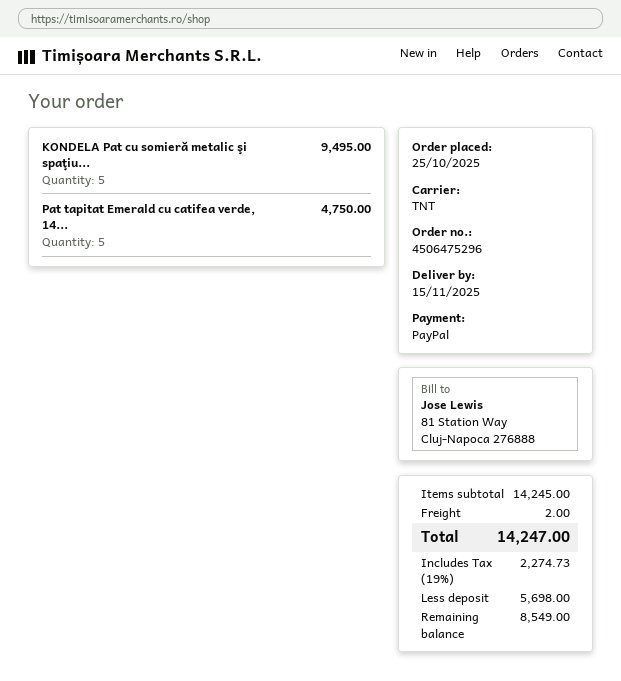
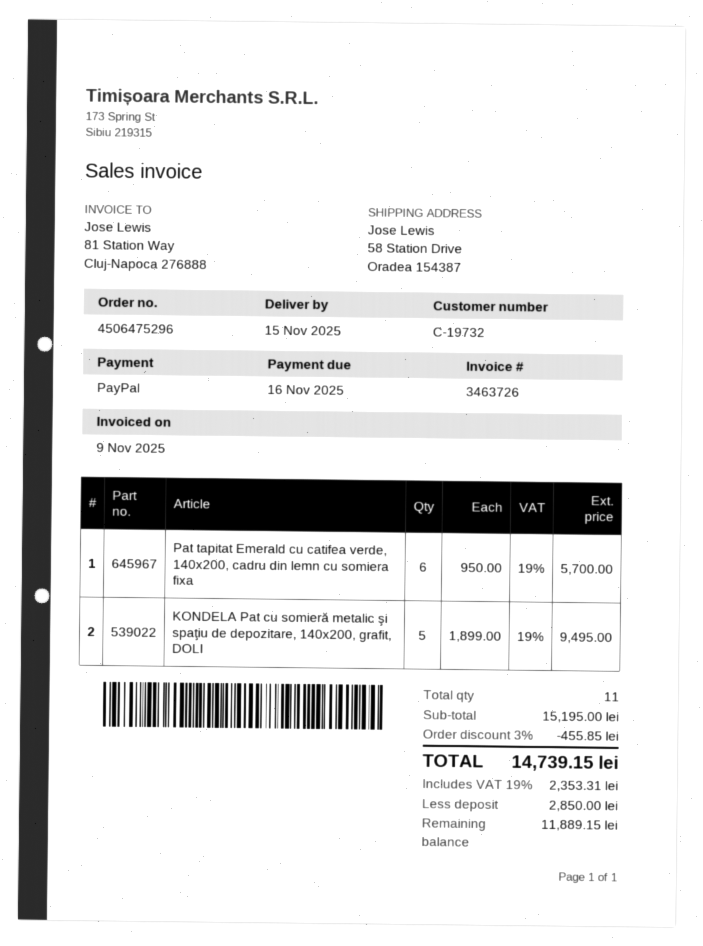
Pat tapitat Emerald cu catifea verde, 14...: 5 for 4750.00 -> 6 for 5700.00
subtotal: 14245.00 -> 15195.00
discount: none -> 3% = 455.85
shipping: 2.00 -> none
tax: 19% = 2274.73 -> 19% = 2353.31
total: 14247.00 -> 14739.15
deposit: 5698.00 -> 2850.00
balance: 8549.00 -> 11889.15

